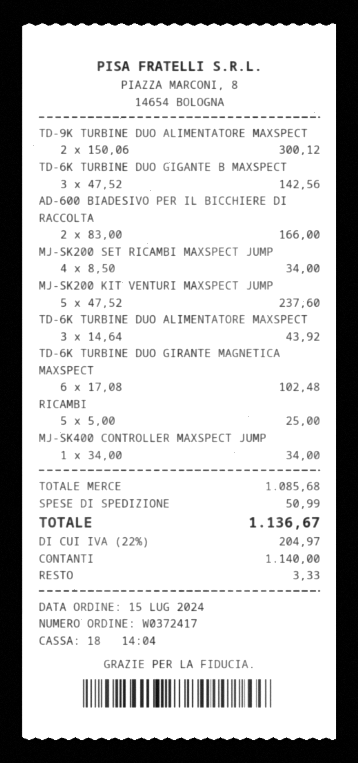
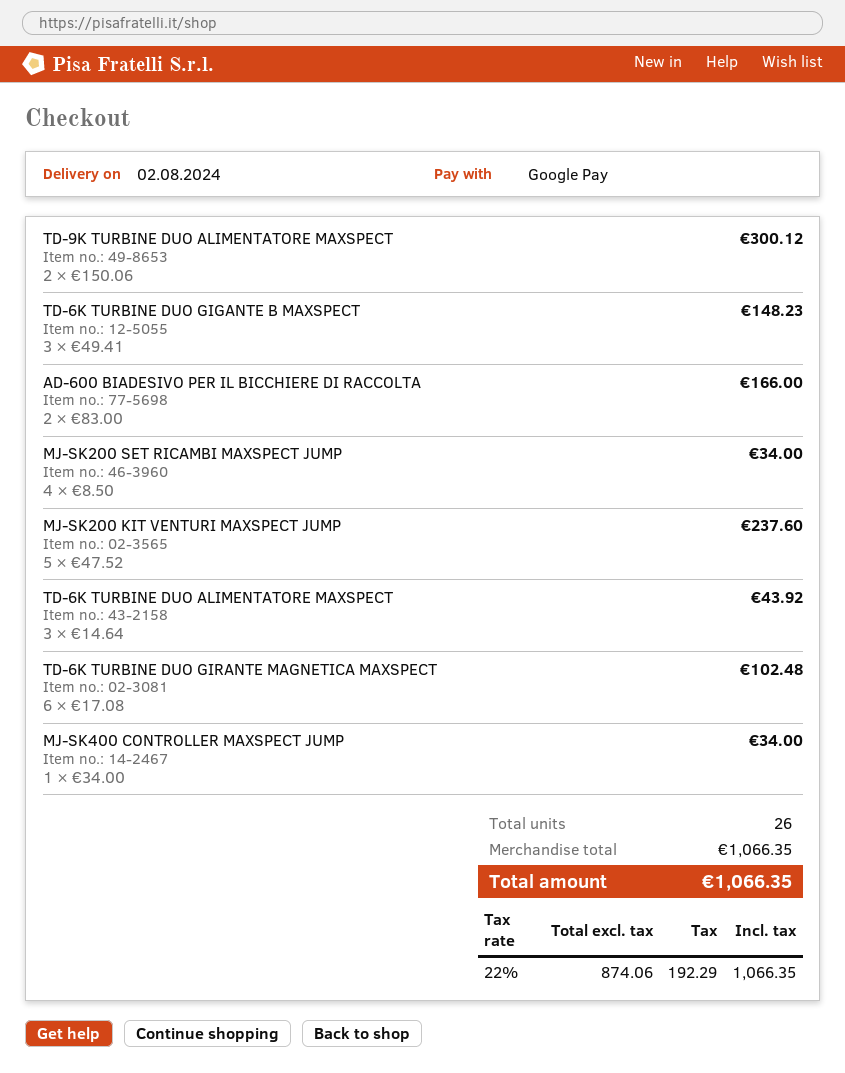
payment method: cash -> Google Pay
TD-6K TURBINE DUO GIGANTE B MAXSPECT: 3 x 47.52 = 142.56 -> 3 x 49.41 = 148.23
RICAMBI: 5 x 5.00 = 25.00 -> none
subtotal: 1085.68 -> 1066.35
shipping: 50.99 -> none
tax: 22% = 204.97 -> 22% = 192.29
total: 1136.67 -> 1066.35

